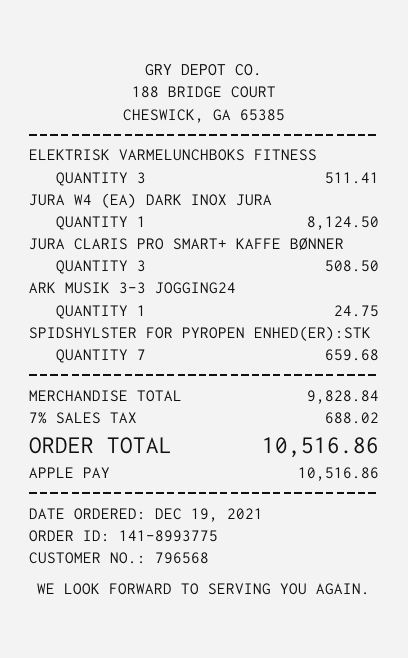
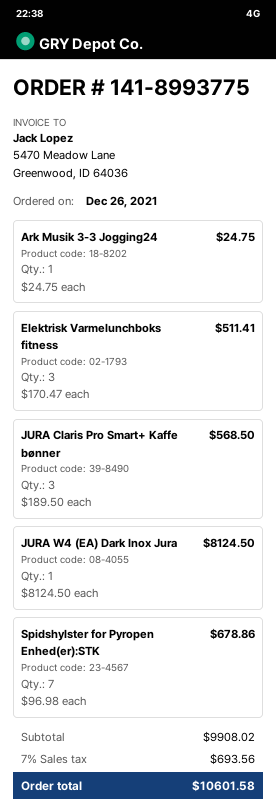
order date: 2021-12-19 -> 2021-12-26
JURA CLARIS PRO SMART+ KAFFE BØNNER: 3 for 508.50 -> 3 for 568.50
SPIDSHYLSTER FOR PYROPEN ENHED(ER):STK: 7 for 659.68 -> 7 for 678.86
subtotal: 9828.84 -> 9908.02
tax: 7% = 688.02 -> 7% = 693.56
total: 10516.86 -> 10601.58

